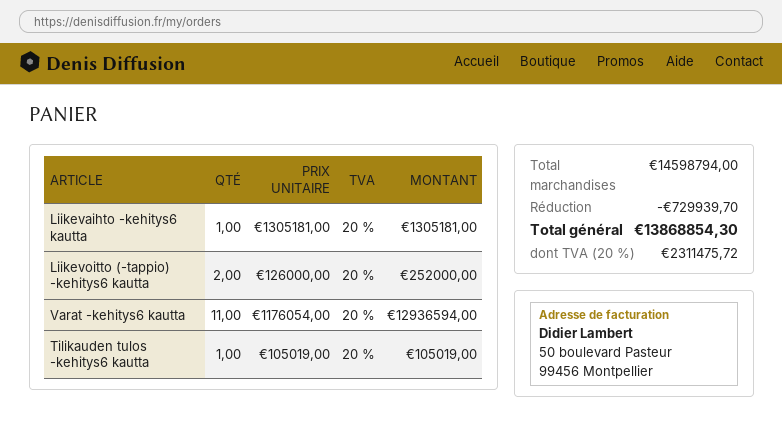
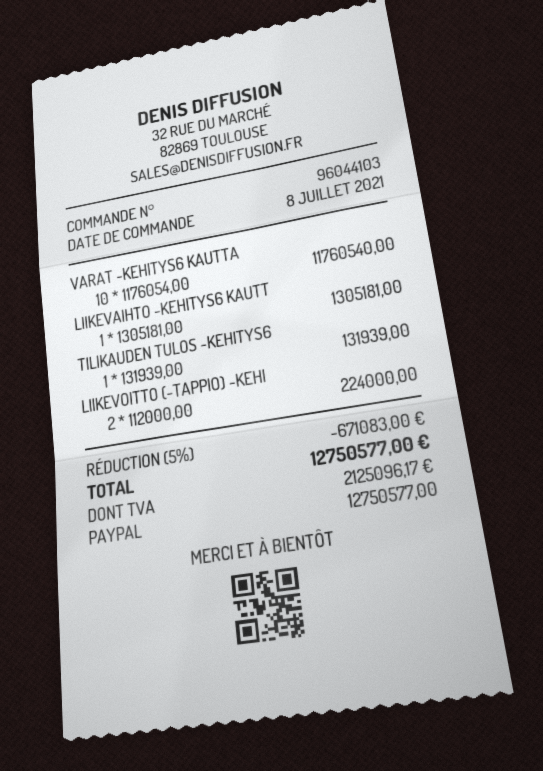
Liikevoitto (-tappio) -kehitys6 kautta: 2 x 126000.00 = 252000.00 -> 2 x 112000.00 = 224000.00
Varat -kehitys6 kautta: 11 x 1176054.00 = 12936594.00 -> 10 x 1176054.00 = 11760540.00
Tilikauden tulos -kehitys6 kautta: 1 x 105019.00 = 105019.00 -> 1 x 131939.00 = 131939.00
discount: 729939.70 -> 671083.00
tax: 2311475.72 -> 2125096.17
total: 13868854.30 -> 12750577.00

